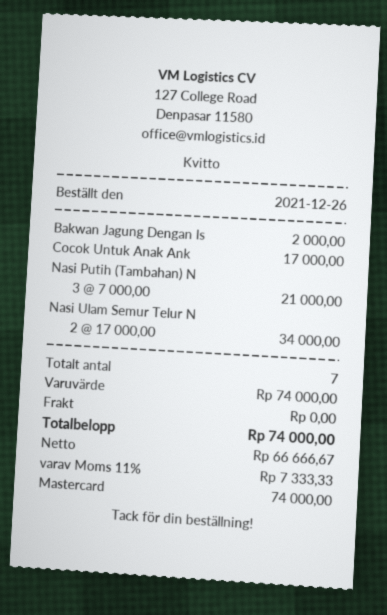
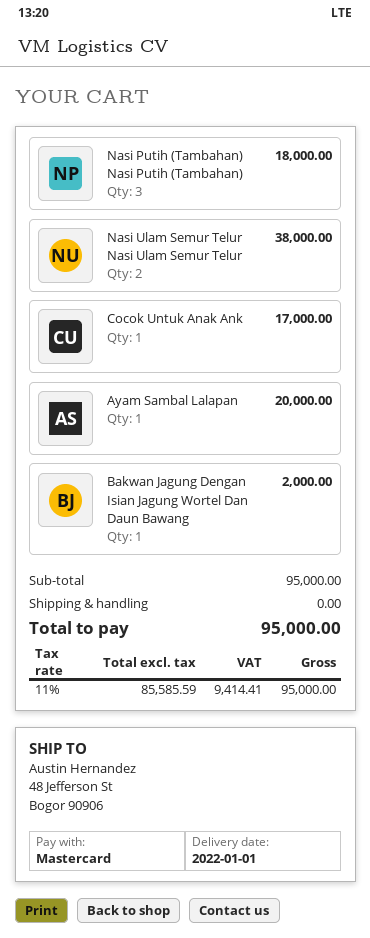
Nasi Putih (Tambahan) N: 3 for 21000.00 -> 3 for 18000.00
Nasi Ulam Semur Telur N: 2 for 34000.00 -> 2 for 38000.00
Ayam Sambal Lalapan: none -> 1 for 20000.00
subtotal: 74000.00 -> 95000.00
net: 66666.67 -> 85585.59
tax: 11% = 7333.33 -> 11% = 9414.41
total: 74000.00 -> 95000.00

